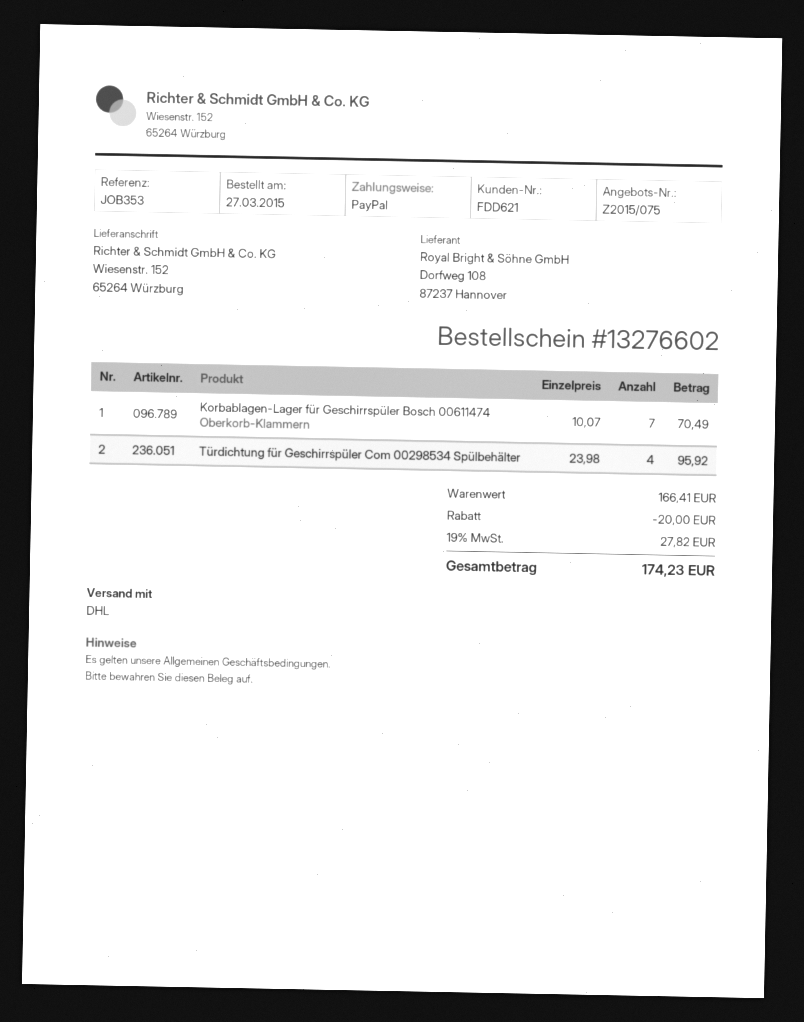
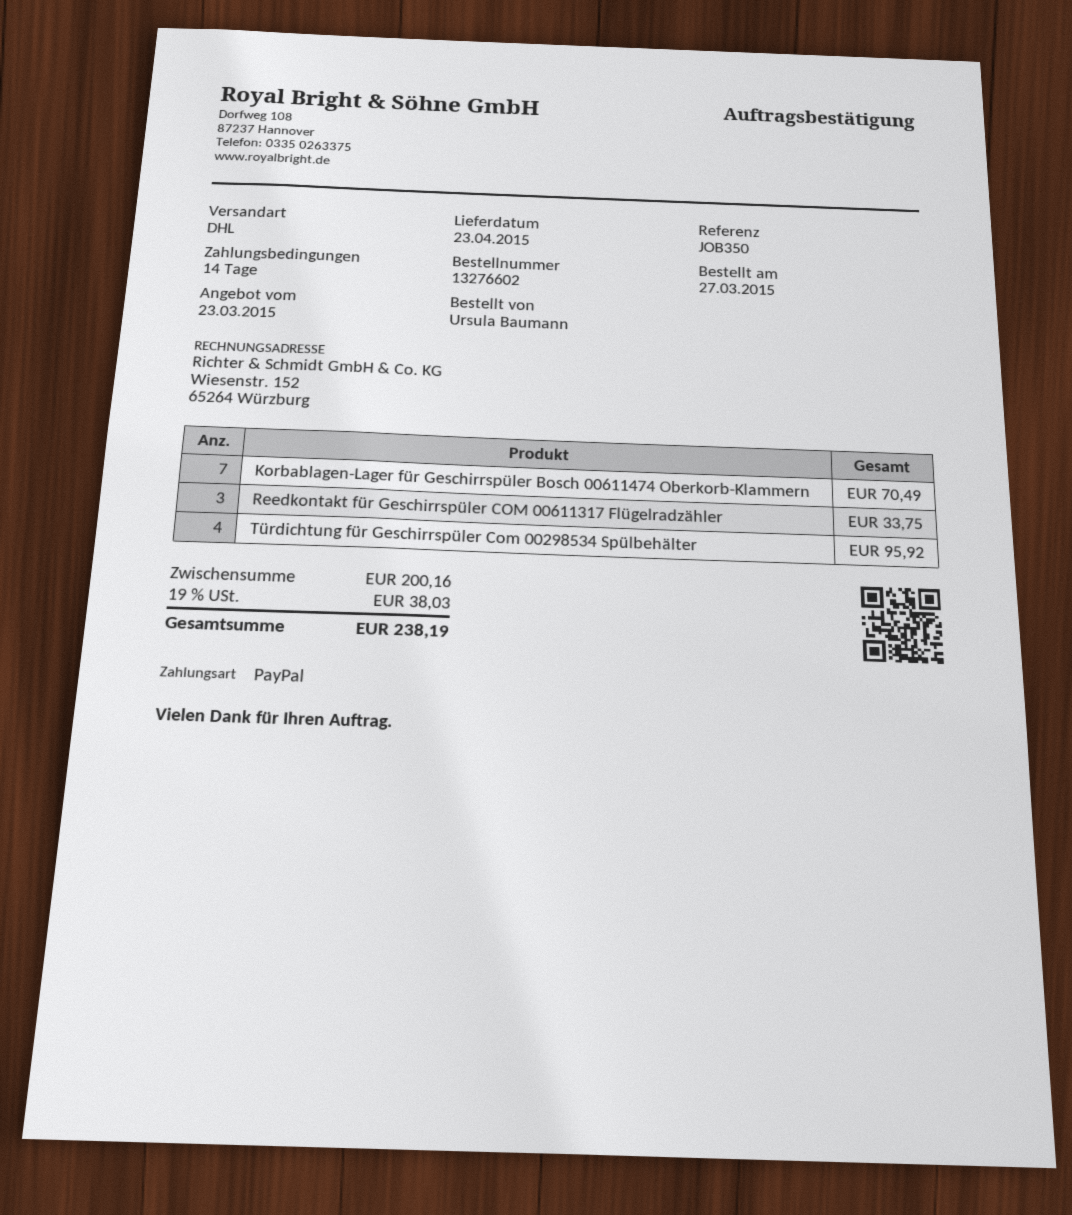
reference: JOB353 -> JOB350
Reedkontakt für Geschirrspüler COM 00611317 Flügelradzähler: none -> 3 for 33.75
subtotal: 166.41 -> 200.16
discount: 20.00 -> none
tax: 19% = 27.82 -> 19% = 38.03
total: 174.23 -> 238.19

